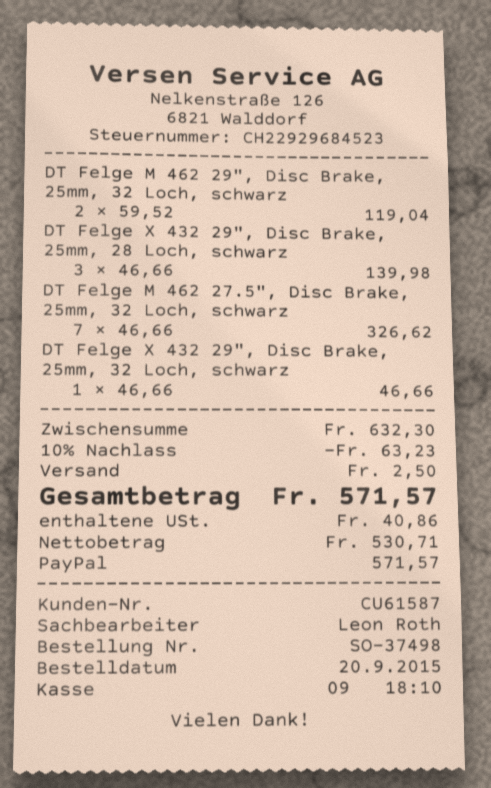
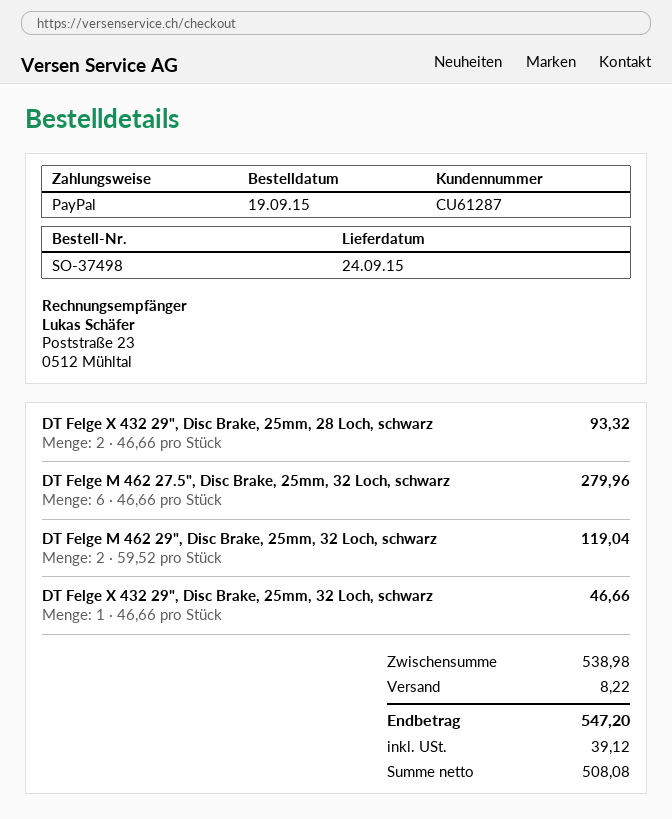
order date: 2015-09-20 -> 2015-09-19
customer number: CU61587 -> CU61287
DT Felge X 432 29", Disc Brake, 25mm, 28 Loch, schwarz: 3 x 46.66 = 139.98 -> 2 x 46.66 = 93.32
DT Felge M 462 27.5", Disc Brake, 25mm, 32 Loch, schwarz: 7 x 46.66 = 326.62 -> 6 x 46.66 = 279.96
subtotal: 632.30 -> 538.98
discount: 10% = 63.23 -> none
shipping: 2.50 -> 8.22
net: 530.71 -> 508.08
tax: 40.86 -> 39.12
total: 571.57 -> 547.20

